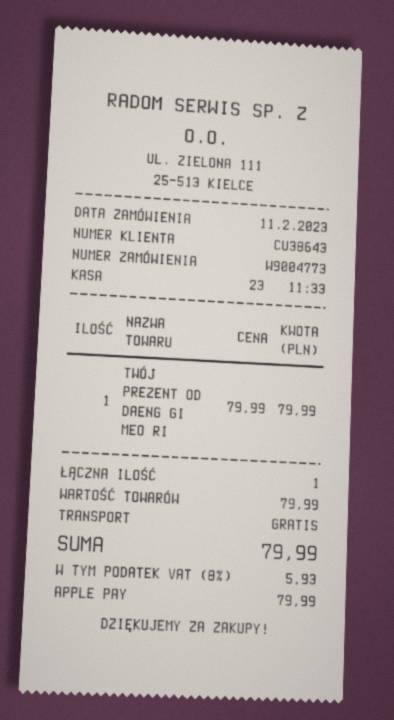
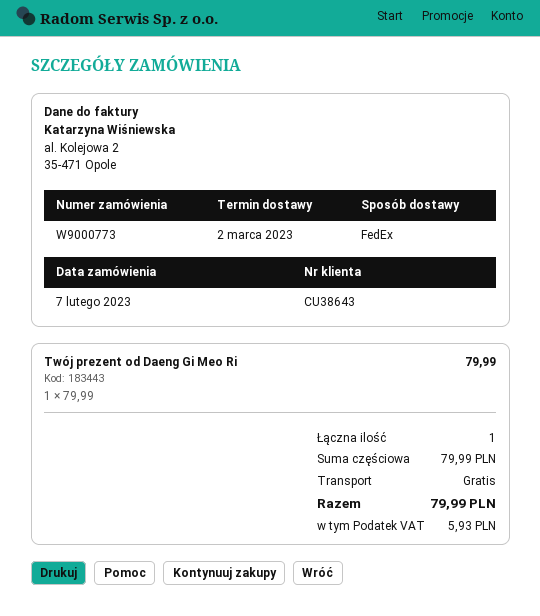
order number: W9004773 -> W9000773
order date: 2023-02-11 -> 2023-02-07

